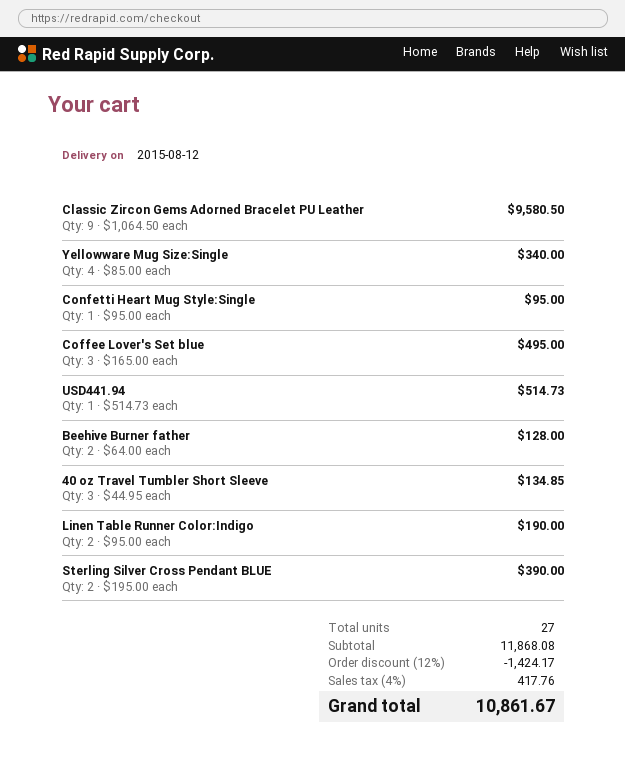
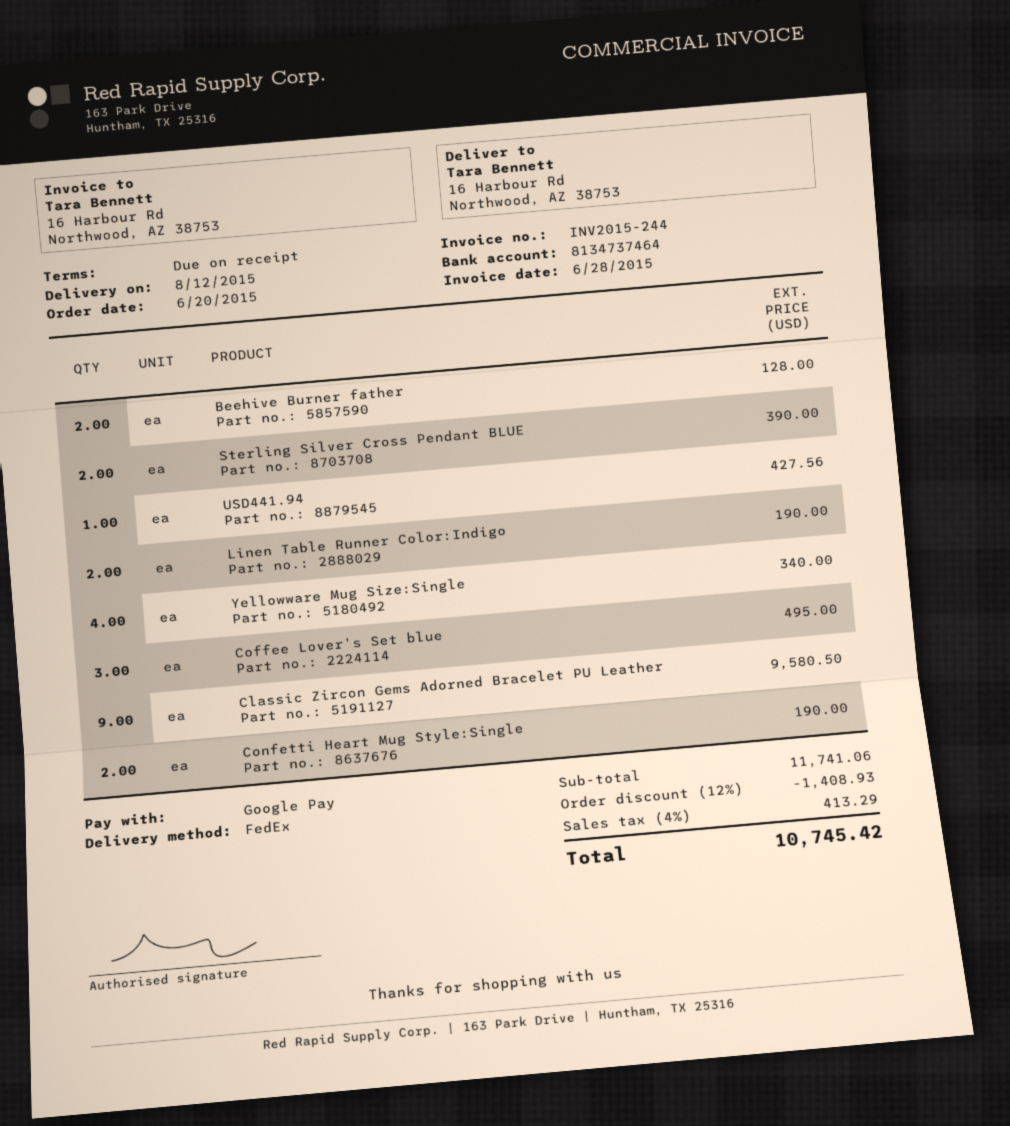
Confetti Heart Mug Style:Single: 1 for 95.00 -> 2 for 190.00
USD441.94: 1 for 514.73 -> 1 for 427.56
40 oz Travel Tumbler Short Sleeve: 3 for 134.85 -> none
subtotal: 11868.08 -> 11741.06
discount: 12% = 1424.17 -> 12% = 1408.93
tax: 4% = 417.76 -> 4% = 413.29
total: 10861.67 -> 10745.42

